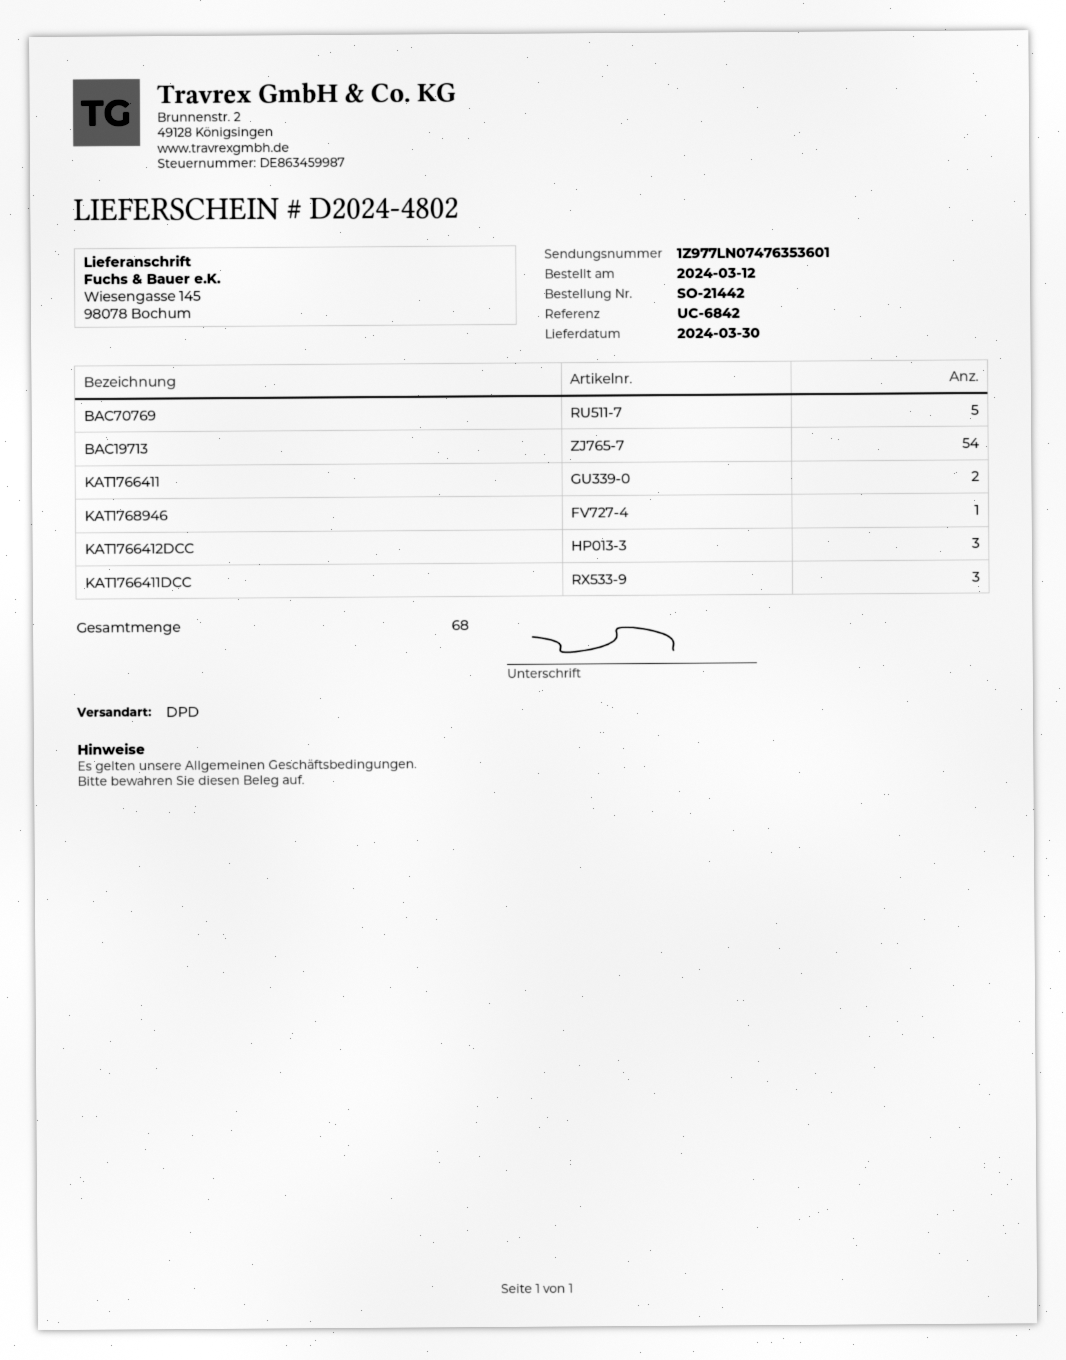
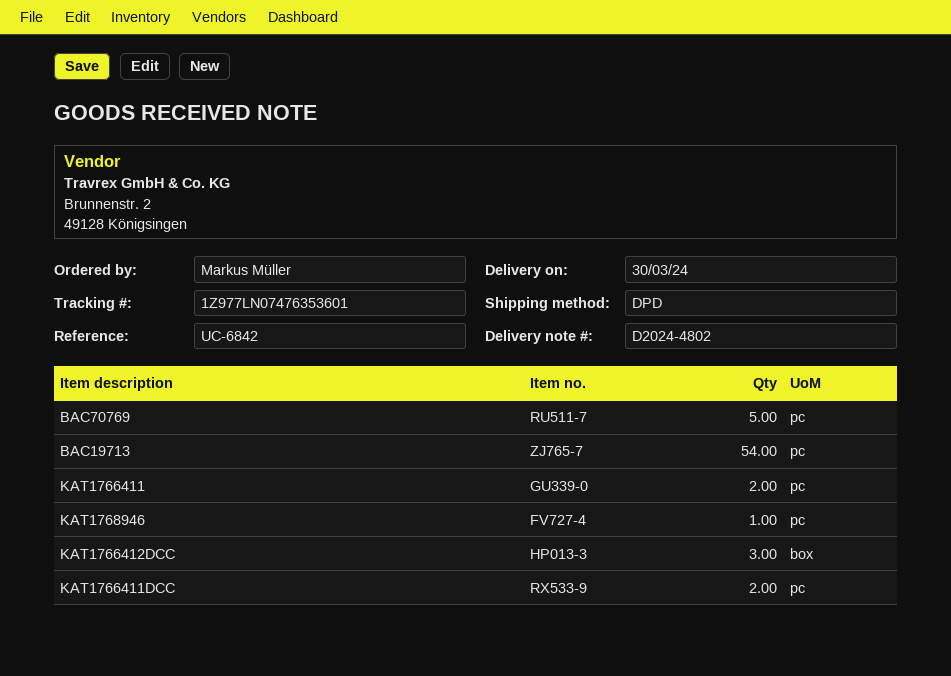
KAT1766411DCC: 3 -> 2

